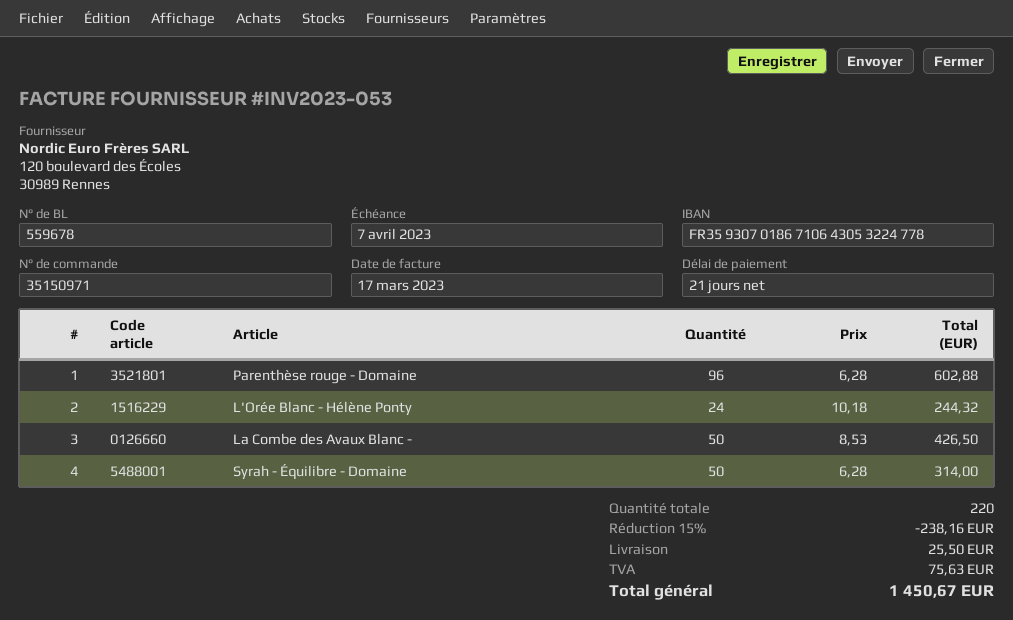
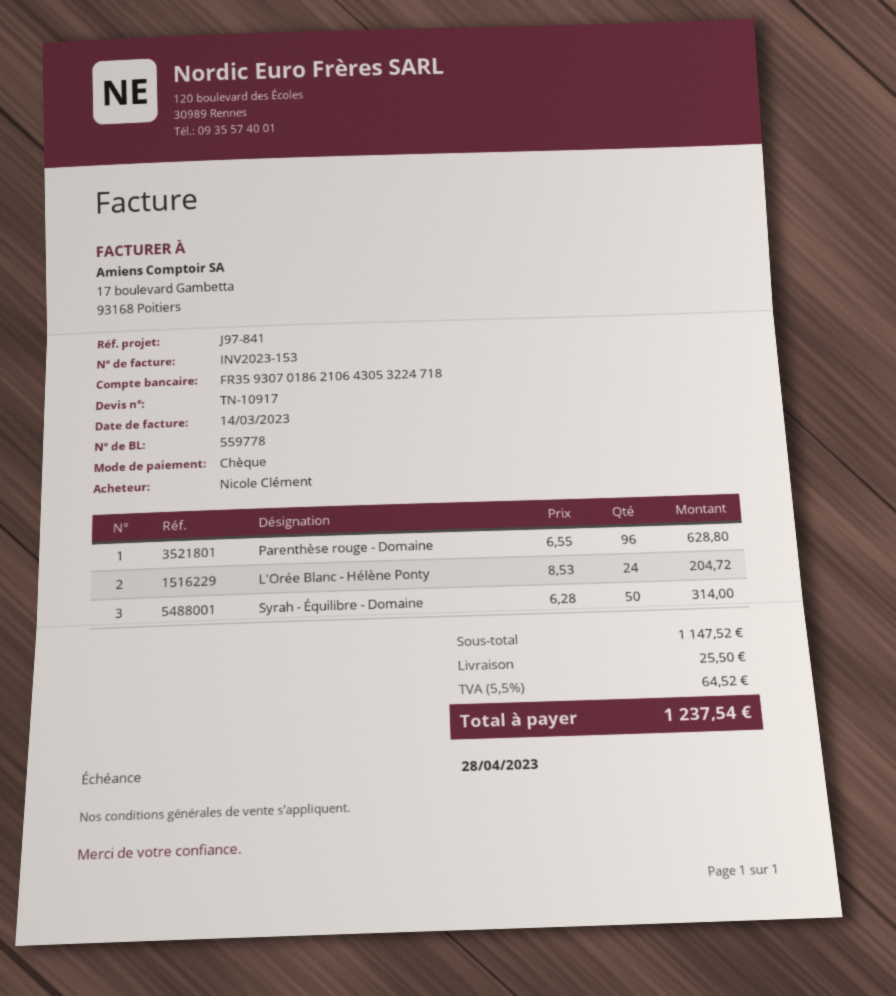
delivery note number: 559678 -> 559778
invoice number: INV2023-053 -> INV2023-153
invoice date: 2023-03-17 -> 2023-03-14
due date: 2023-04-07 -> 2023-04-28
bank account: FR3593070186710643053224778 -> FR3593070186210643053224718
Parenthèse rouge - Domaine: 96 x 6.28 = 602.88 -> 96 x 6.55 = 628.80
L'Orée Blanc - Hélène Ponty: 24 x 10.18 = 244.32 -> 24 x 8.53 = 204.72
La Combe des Avaux Blanc -: 50 x 8.53 = 426.50 -> none
discount: 15% = 238.16 -> none
tax: 75.63 -> 64.52
total: 1450.67 -> 1237.54

